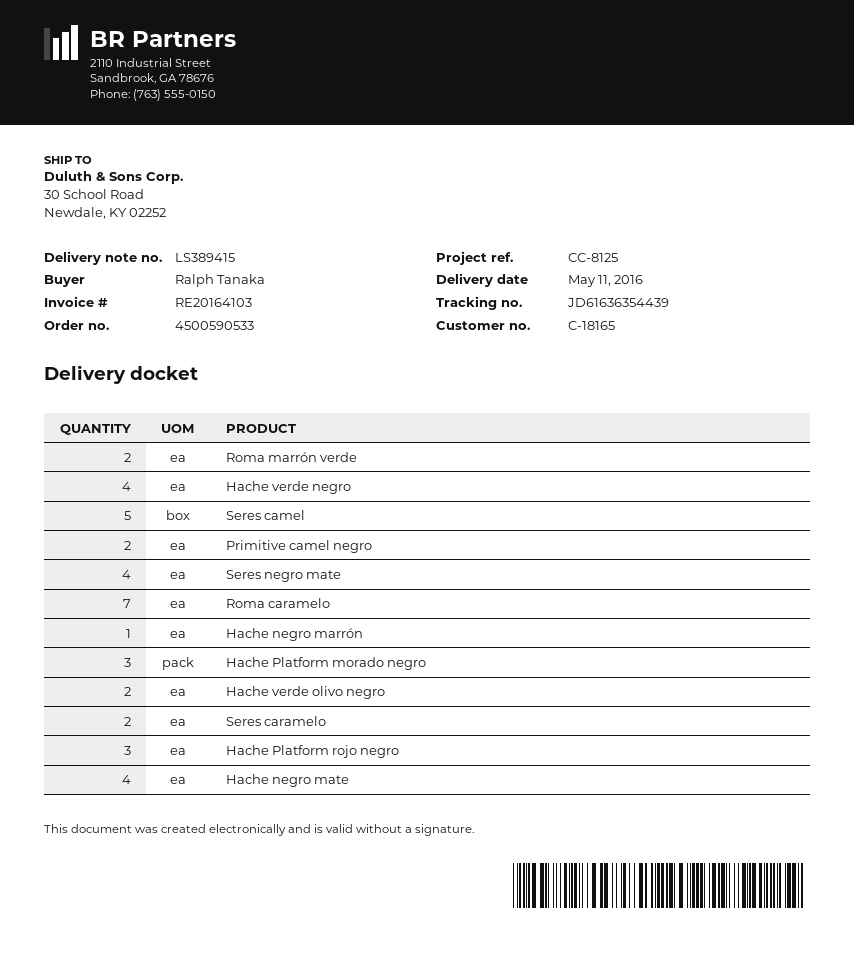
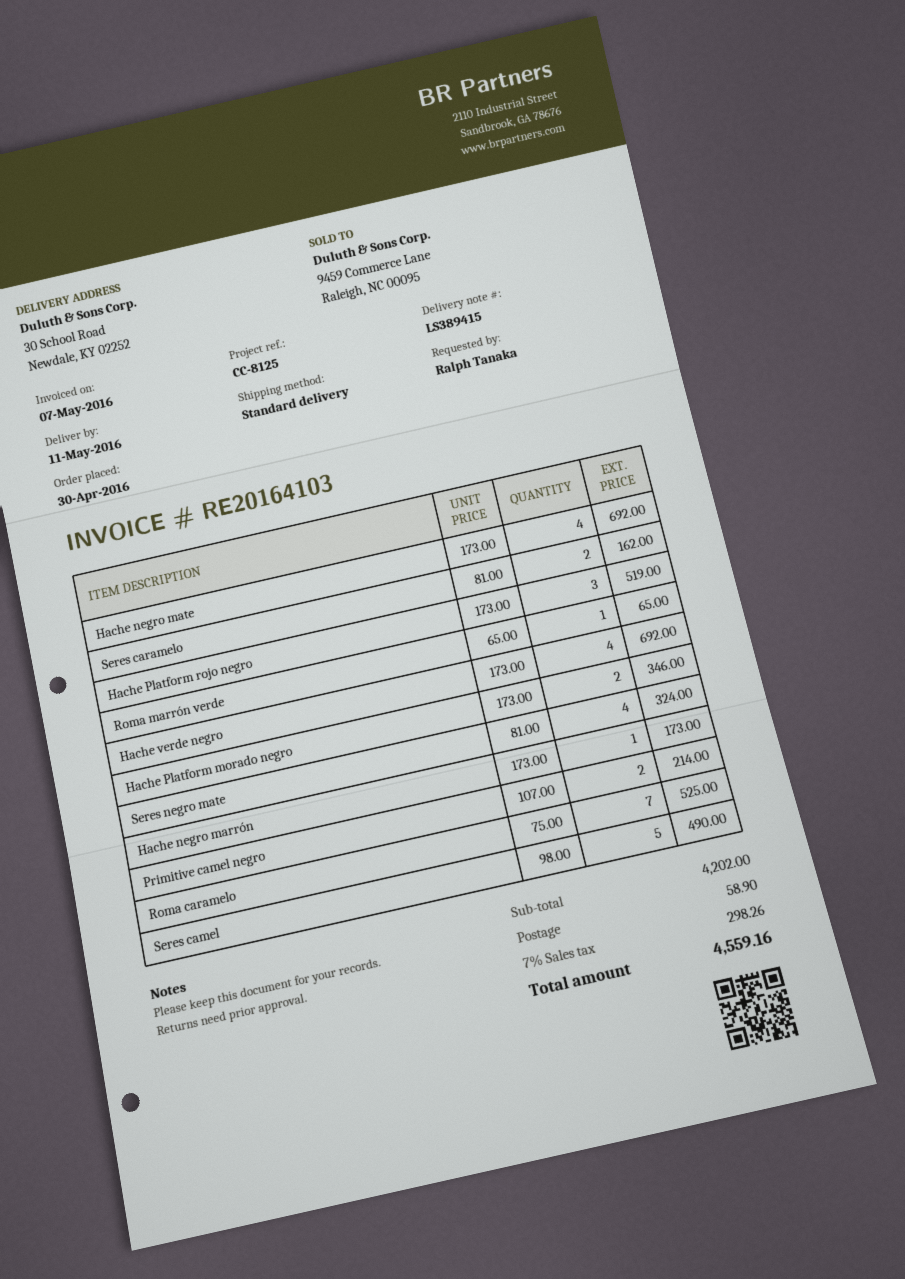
Roma marrón verde: 2 -> 1
Hache Platform morado negro: 3 -> 2
Hache verde olivo negro: 2 -> none

